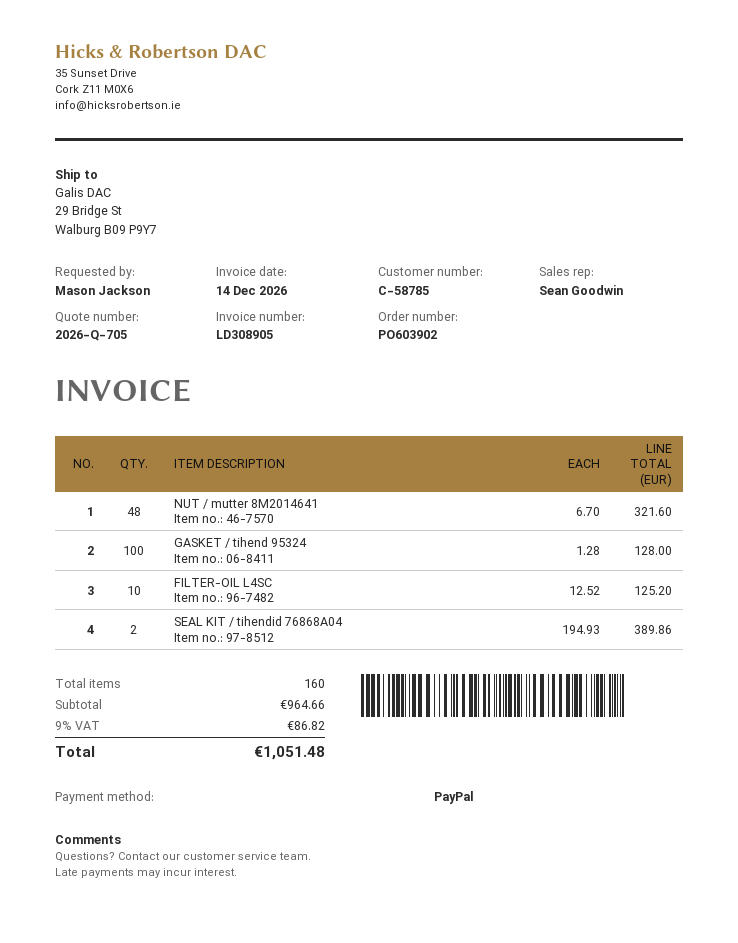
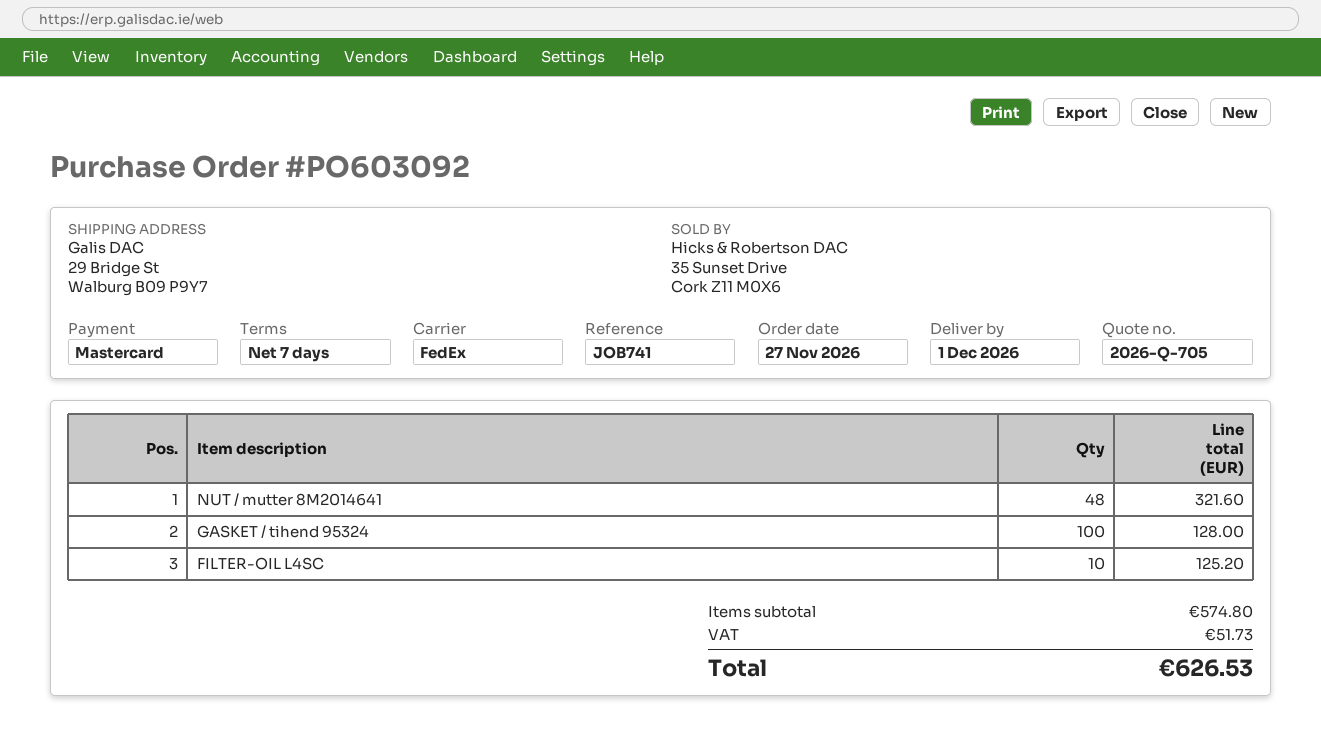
order number: PO603902 -> PO603092
payment method: PayPal -> Mastercard
SEAL KIT / tihendid 76868A04: 2 for 389.86 -> none
subtotal: 964.66 -> 574.80
tax: 86.82 -> 51.73
total: 1051.48 -> 626.53

